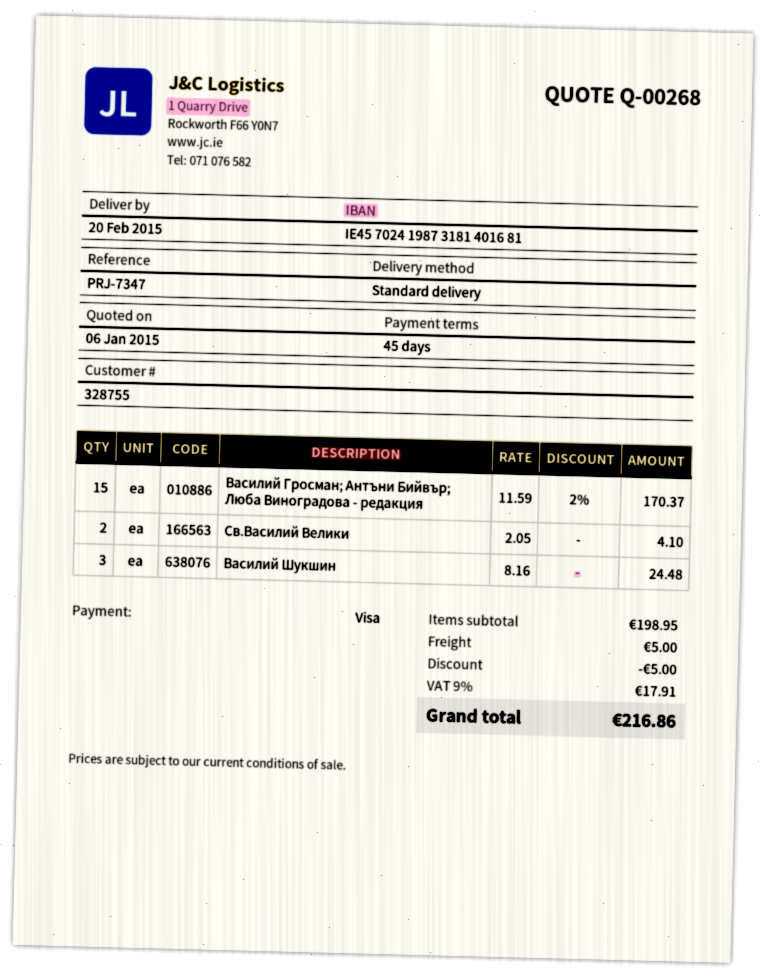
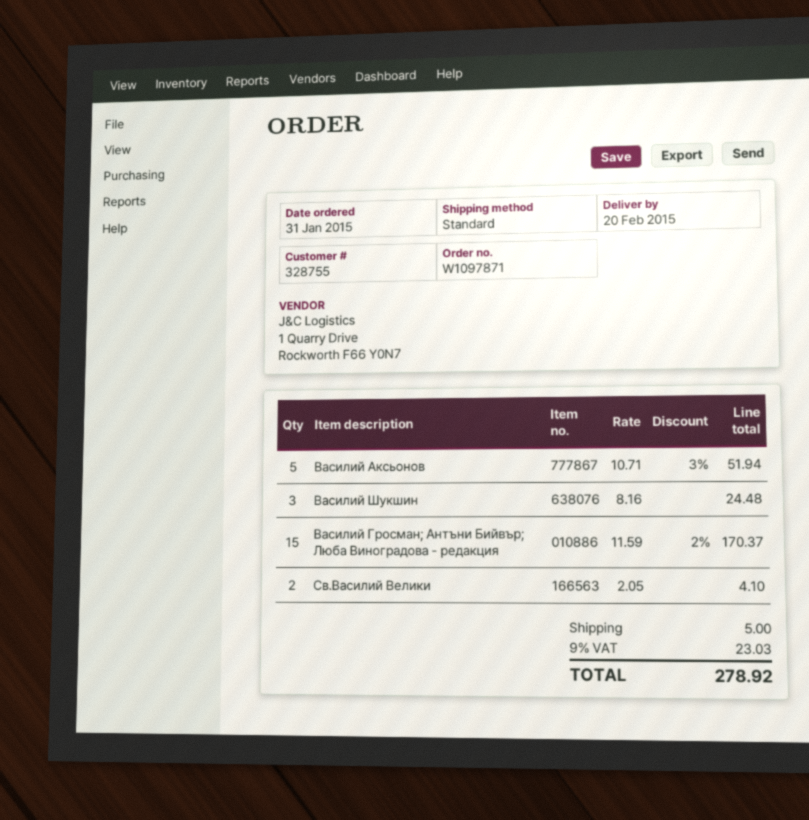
Василий Аксьонов: none -> 5 x 10.71 - 3% = 51.94
discount: 5.00 -> none
tax: 9% = 17.91 -> 9% = 23.03
total: 216.86 -> 278.92

